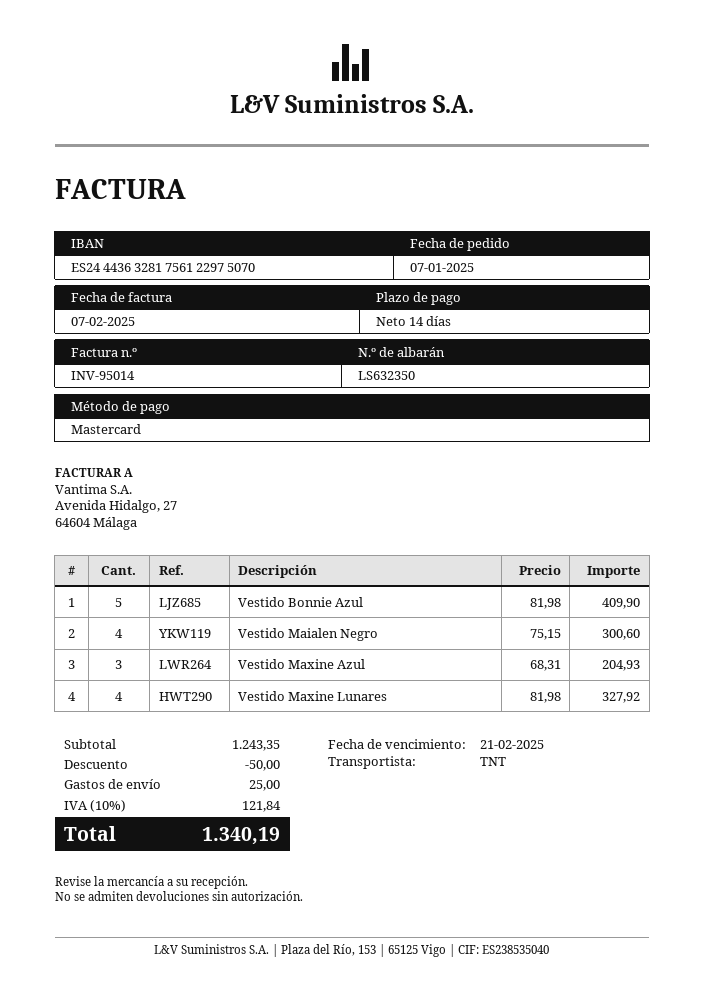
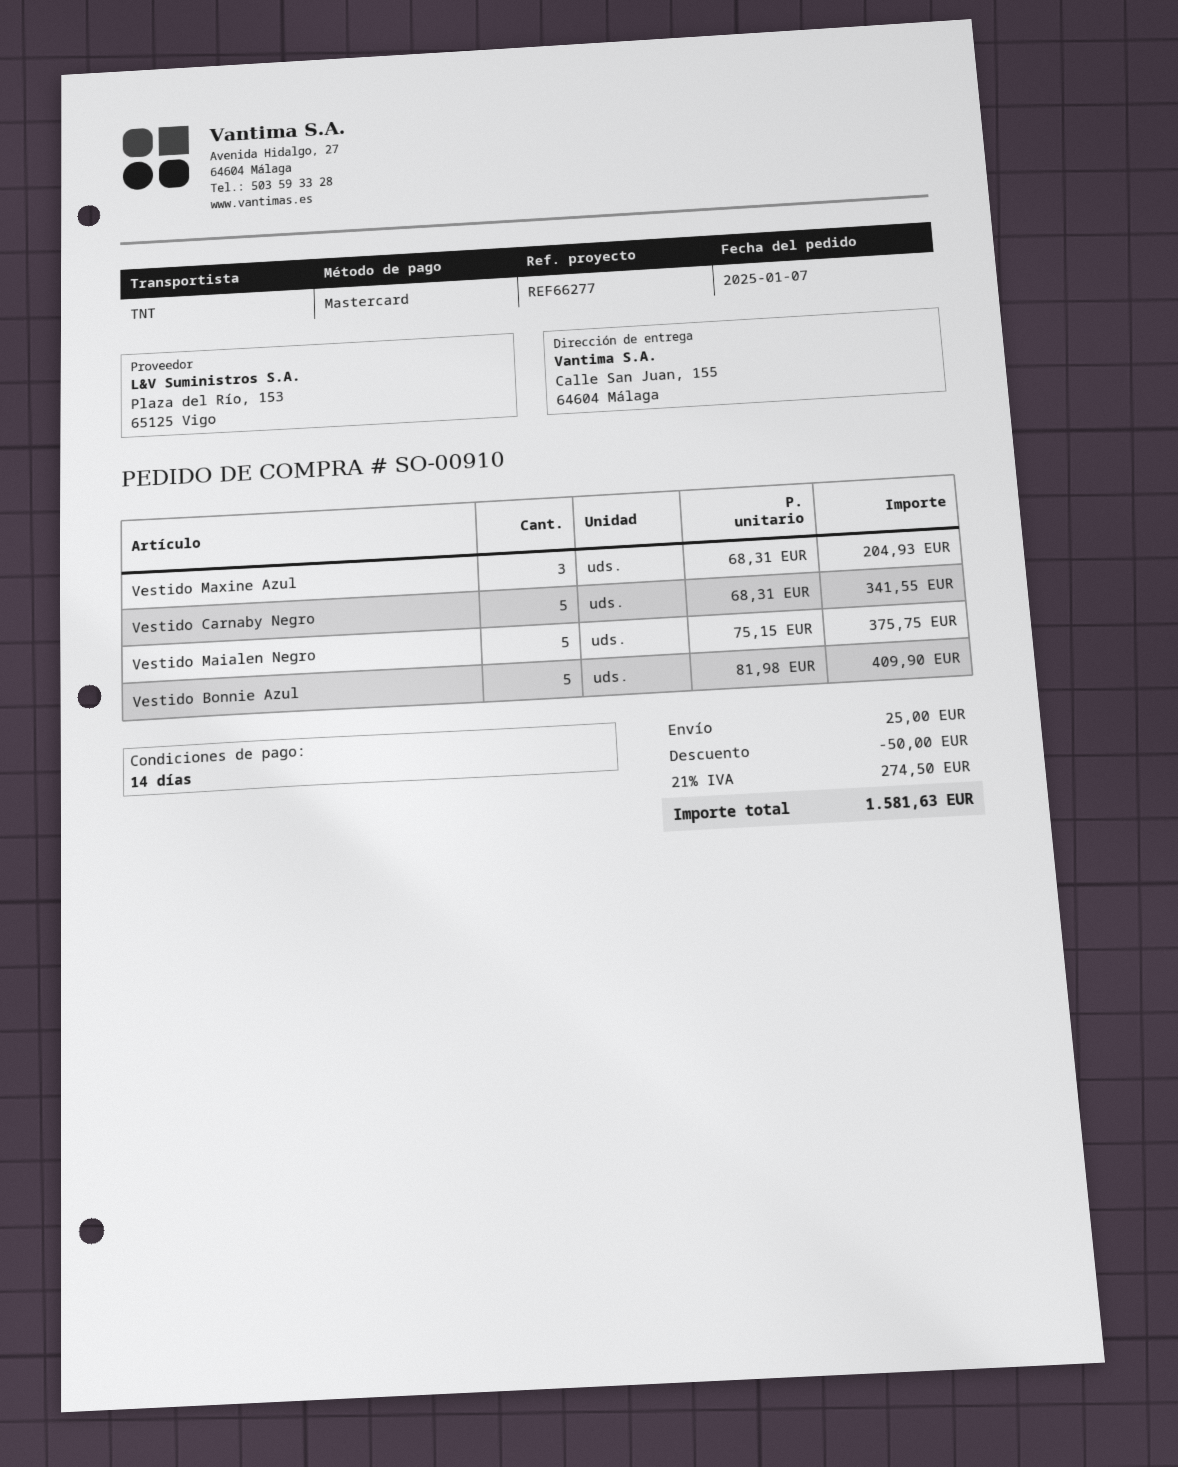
Vestido Maialen Negro: 4 x 75.15 = 300.60 -> 5 x 75.15 = 375.75
Vestido Maxine Lunares: 4 x 81.98 = 327.92 -> none
Vestido Carnaby Negro: none -> 5 x 68.31 = 341.55
tax: 10% = 121.84 -> 21% = 274.50
total: 1340.19 -> 1581.63

